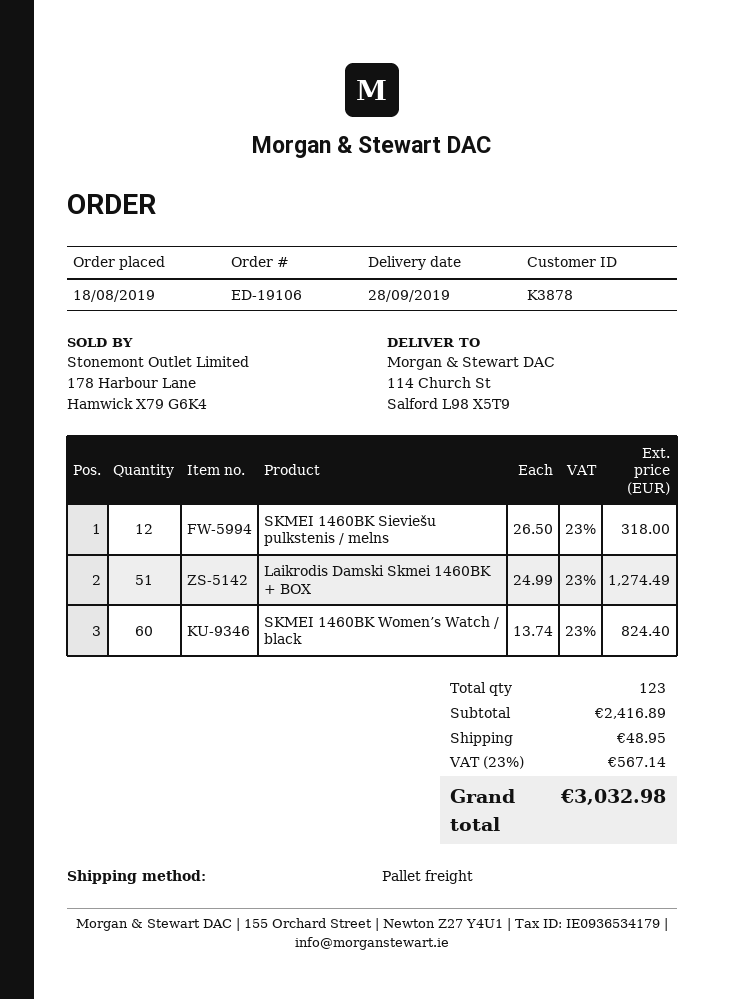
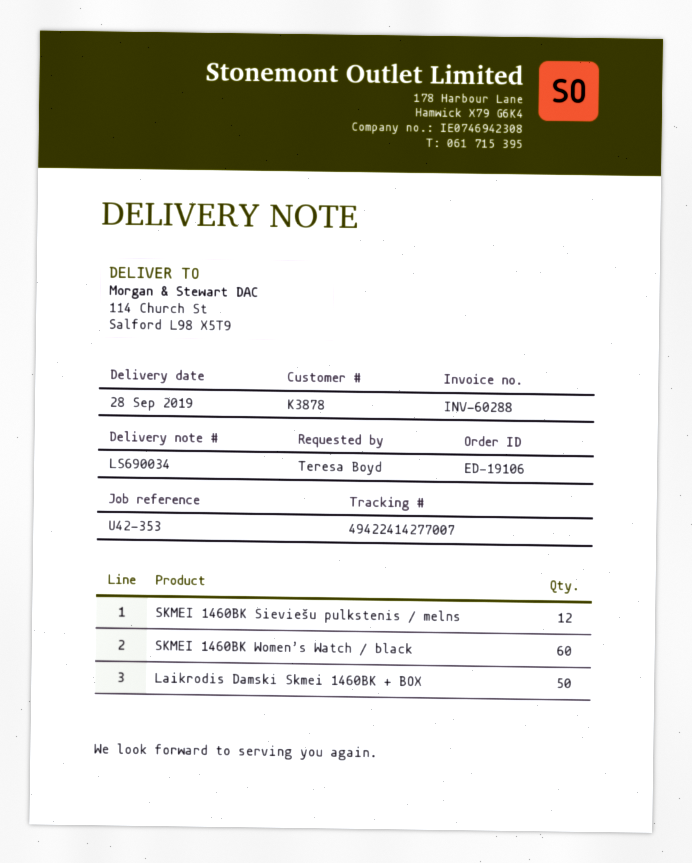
Laikrodis Damski Skmei 1460BK + BOX: 51 -> 50

